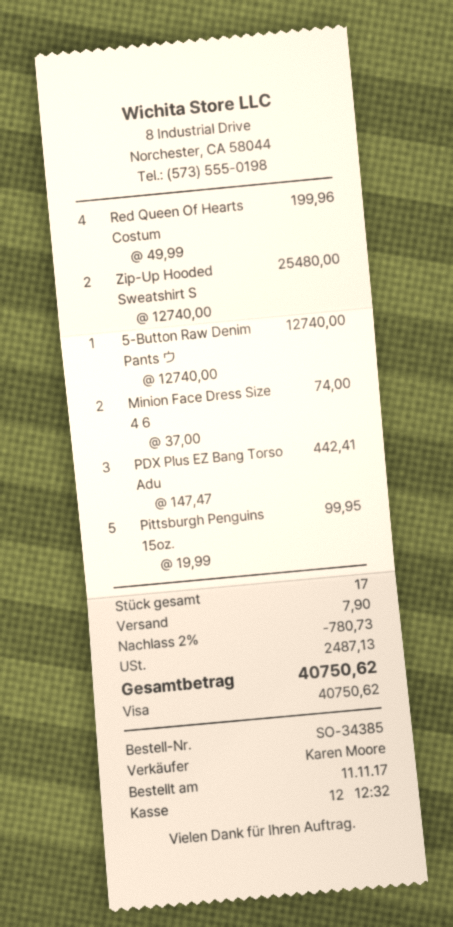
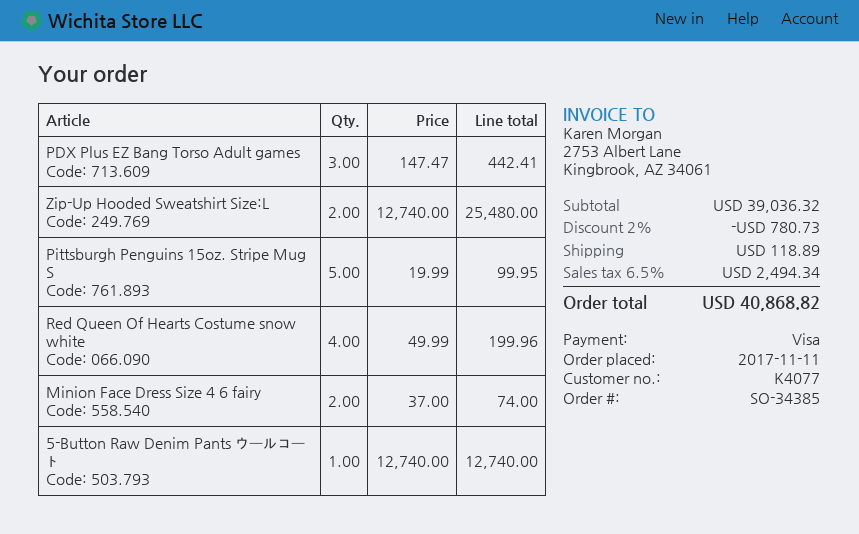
shipping: 7.90 -> 118.89
tax: 2487.13 -> 2494.34
total: 40750.62 -> 40868.82

